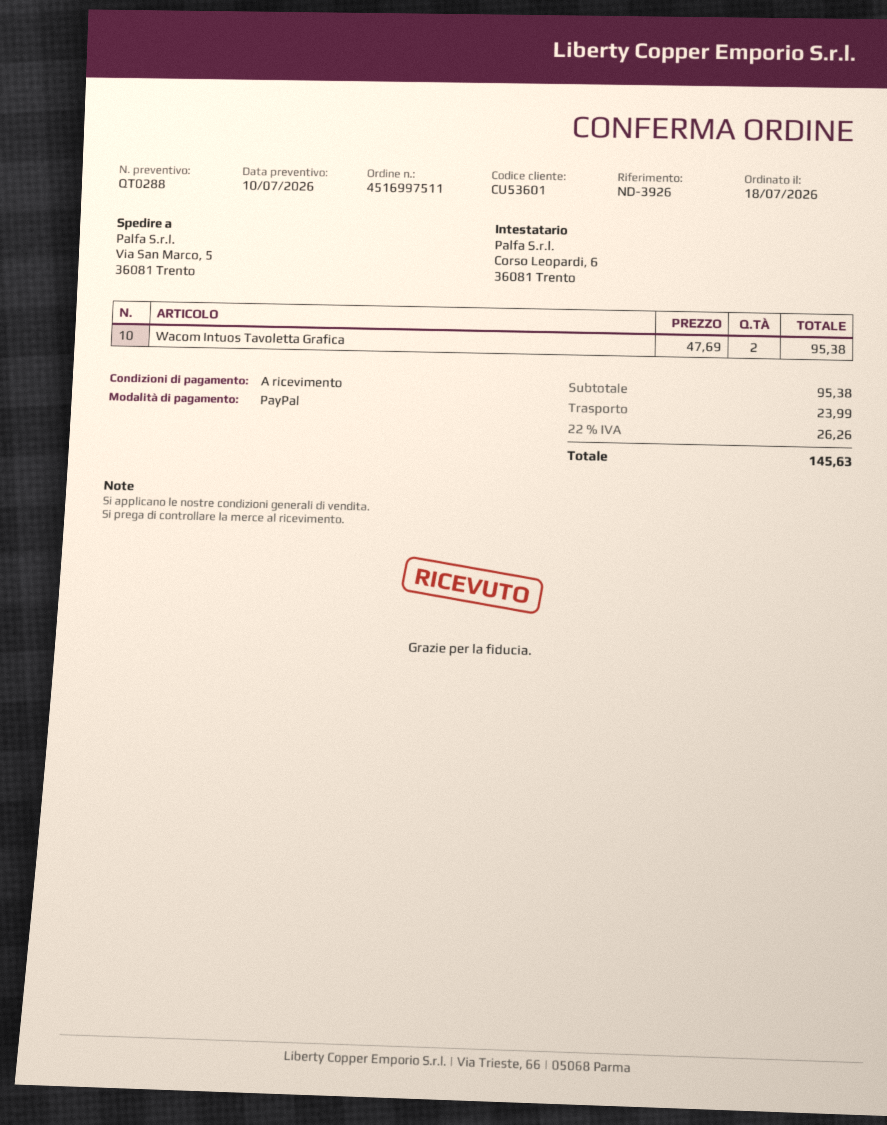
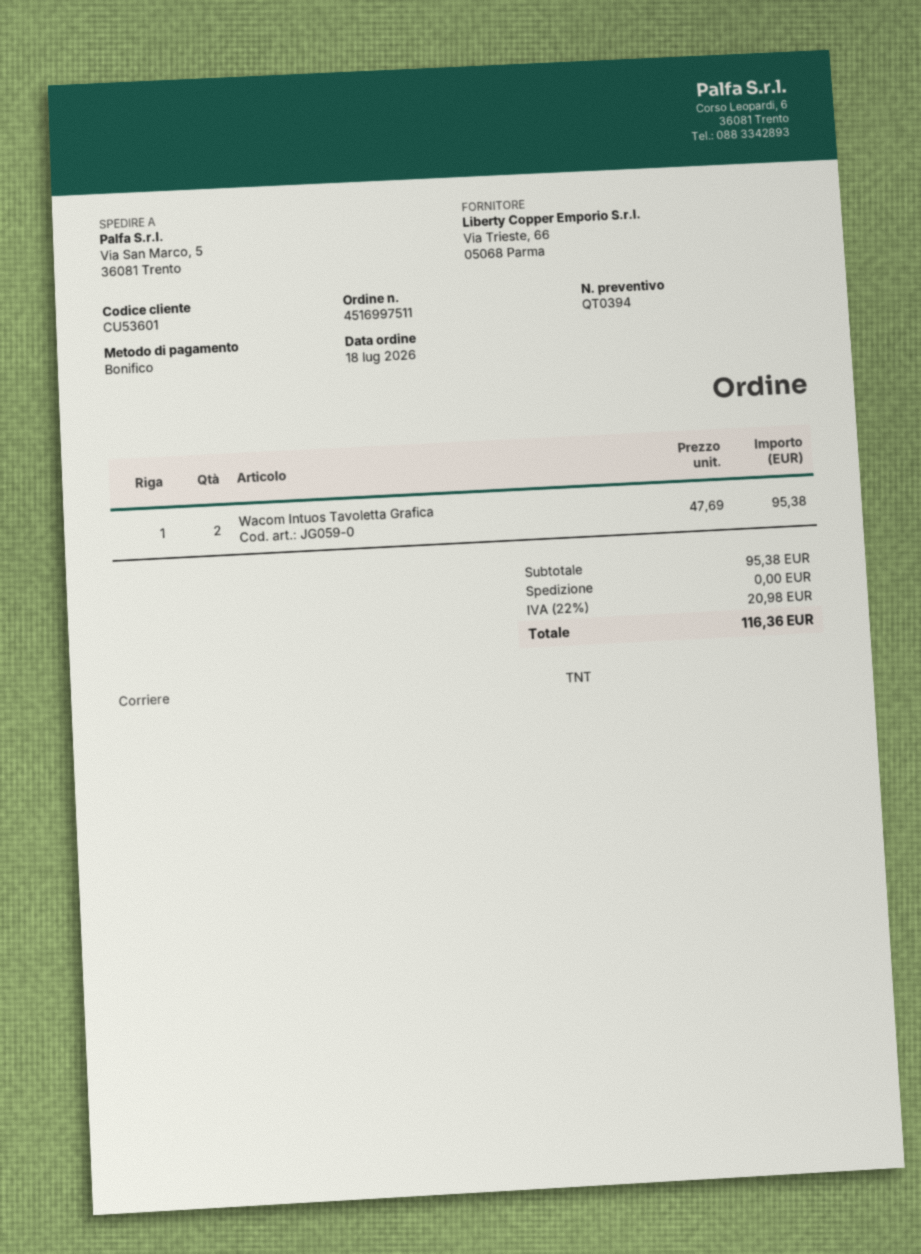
quote number: QT0288 -> QT0394
payment method: PayPal -> bank transfer
shipping: 23.99 -> 0.00
tax: 22% = 26.26 -> 22% = 20.98
total: 145.63 -> 116.36

